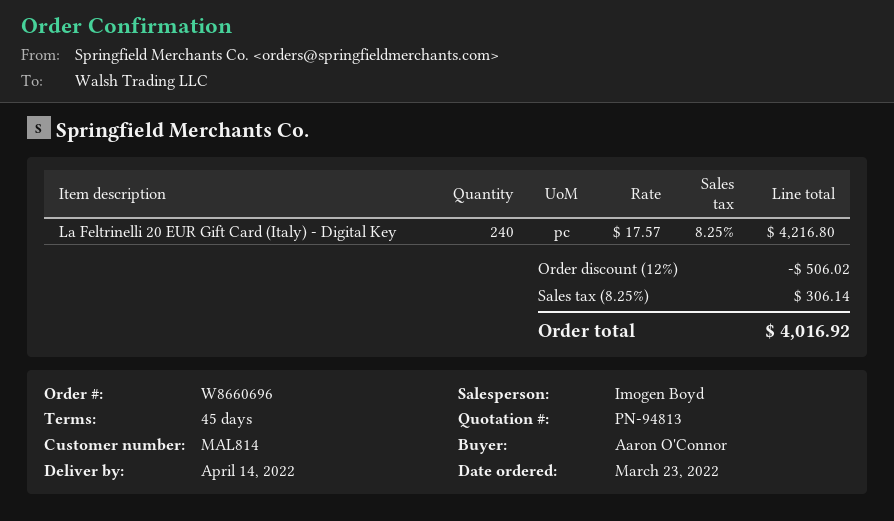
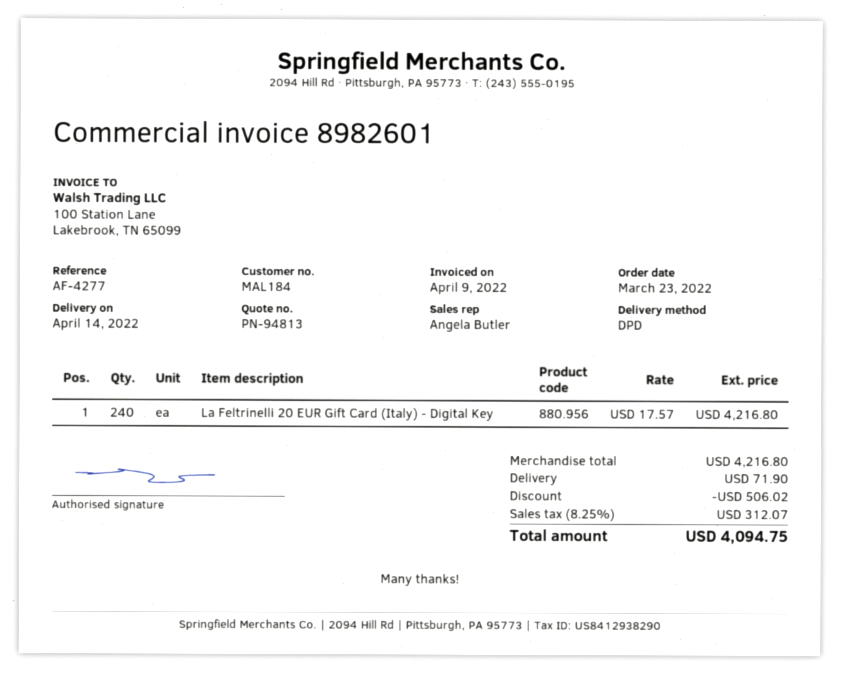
customer number: MAL814 -> MAL184
sales rep: Imogen Boyd -> Angela Butler
shipping: none -> 71.90
tax: 8.25% = 306.14 -> 8.25% = 312.07
total: 4016.92 -> 4094.75

